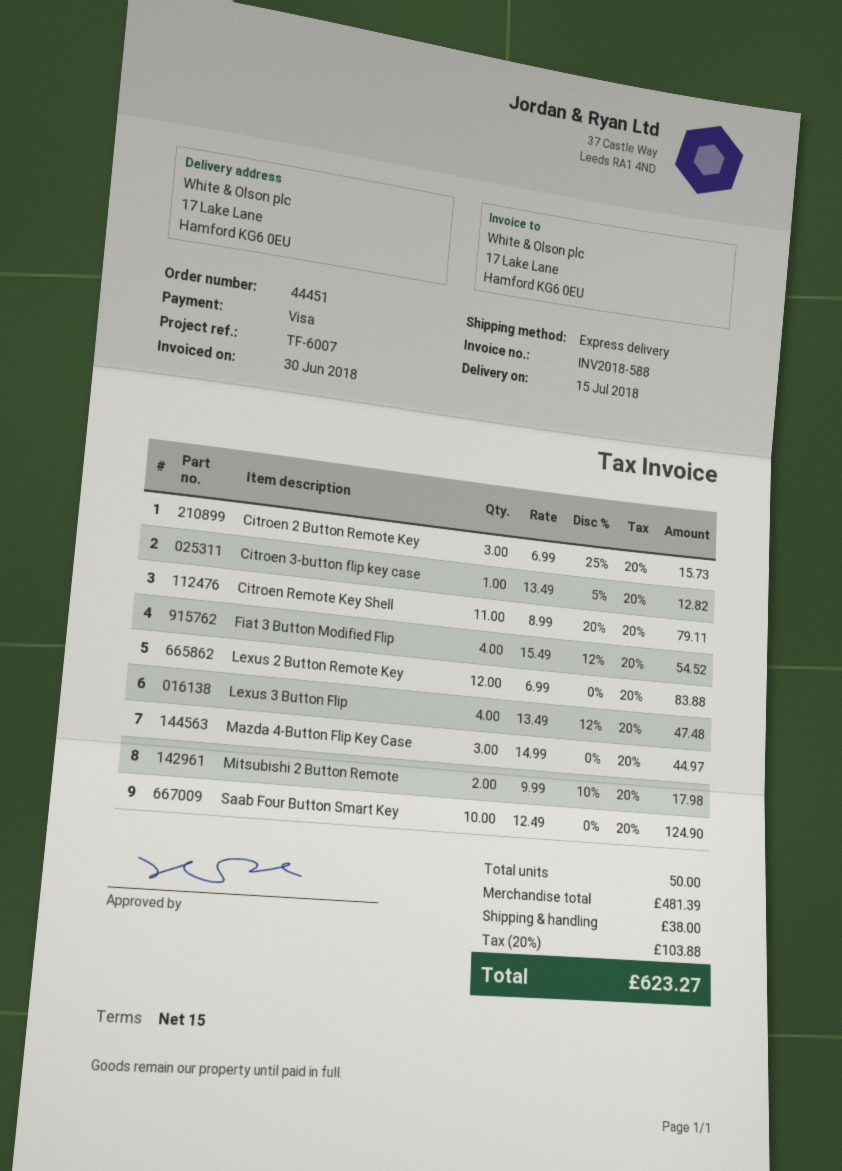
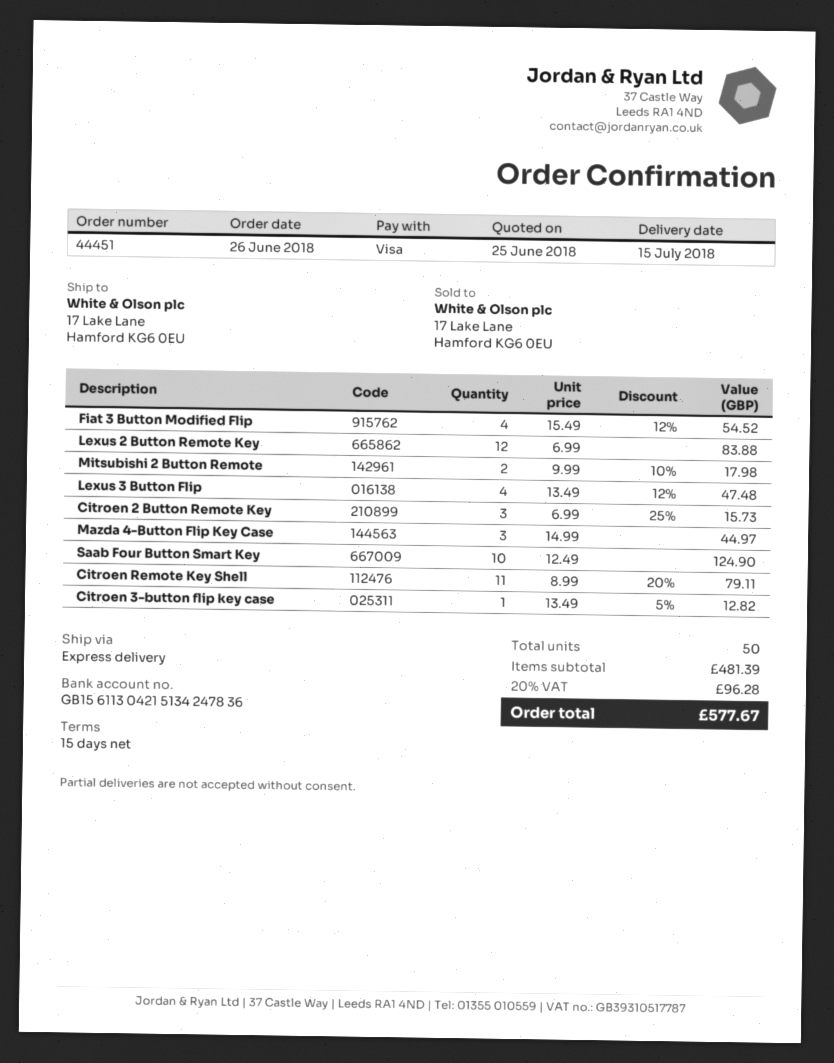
shipping: 38.00 -> none
tax: 20% = 103.88 -> 20% = 96.28
total: 623.27 -> 577.67

